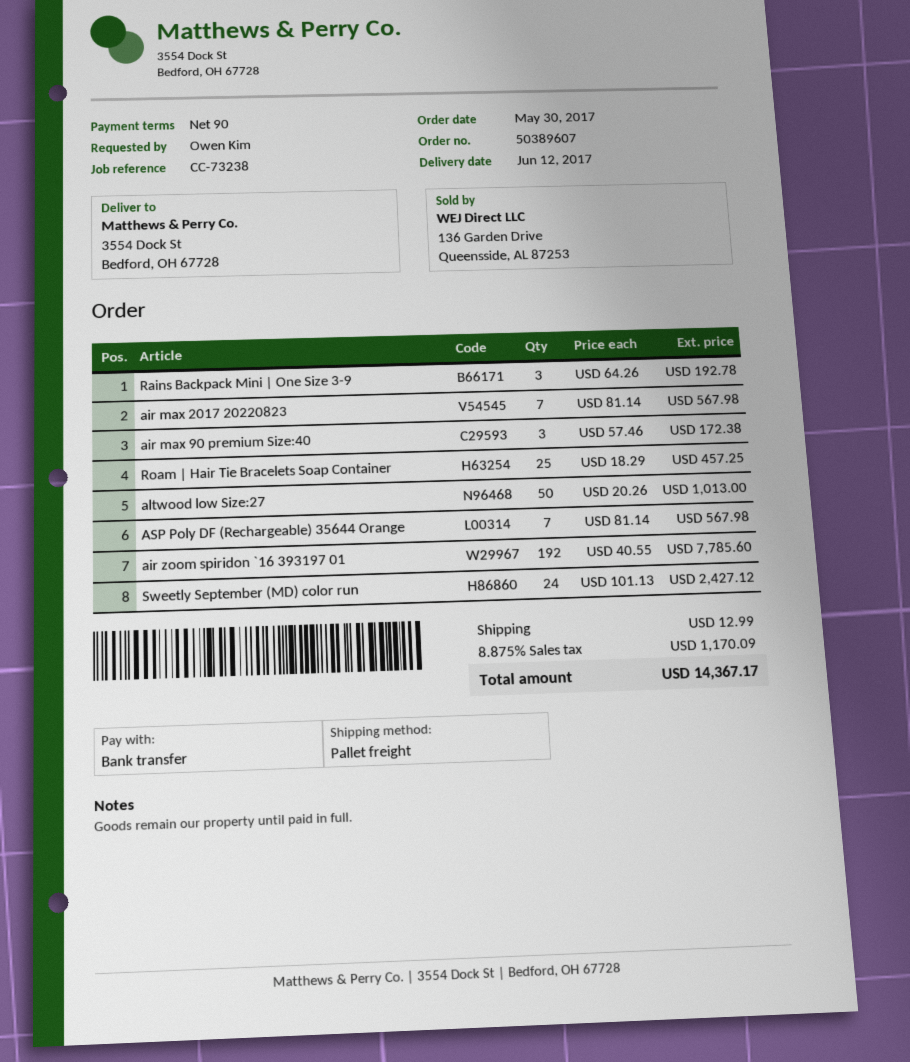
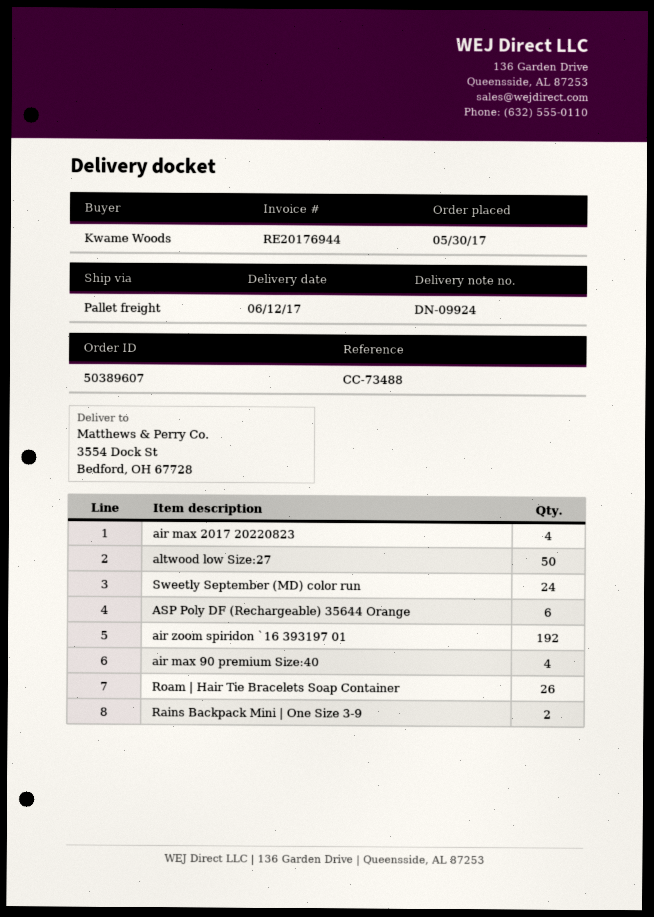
reference: CC-73238 -> CC-73488
ordered by: Owen Kim -> Kwame Woods
Rains Backpack Mini | One Size 3-9: 3 -> 2
air max 2017 20220823: 7 -> 4
air max 90 premium Size:40: 3 -> 4
Roam | Hair Tie Bracelets Soap Container: 25 -> 26
ASP Poly DF (Rechargeable) 35644 Orange: 7 -> 6

